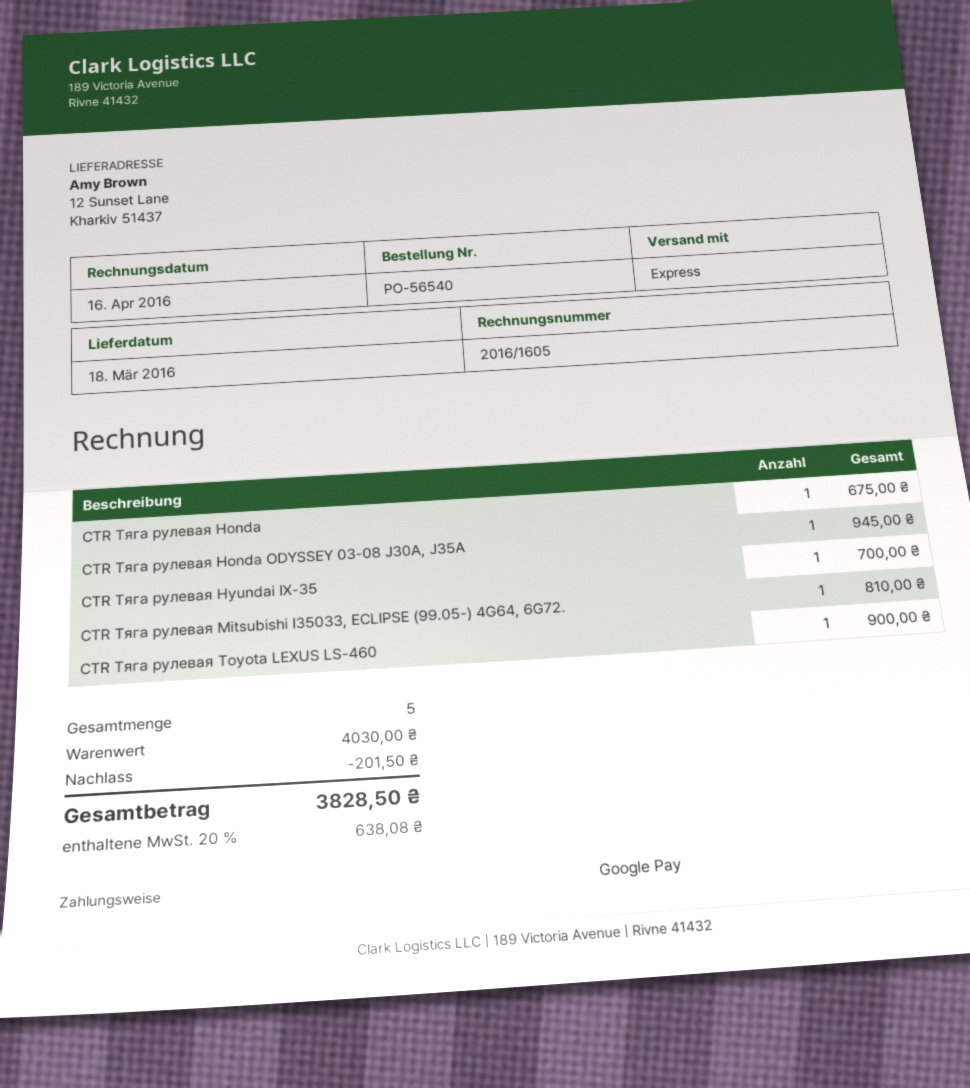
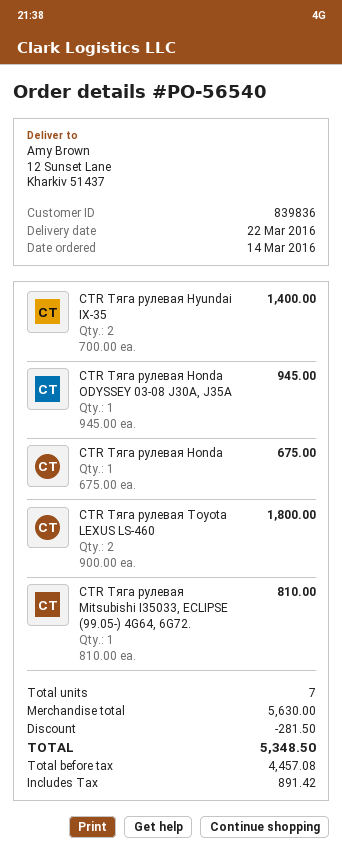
delivery date: 2016-03-18 -> 2016-03-22
CTR Тяга рулевая Hyundai IX-35: 1 for 700.00 -> 2 for 1400.00
CTR Тяга рулевая Toyota LEXUS LS-460: 1 for 900.00 -> 2 for 1800.00
total quantity: 5 -> 7
subtotal: 4030.00 -> 5630.00
discount: 201.50 -> 281.50
tax: 638.08 -> 891.42
total: 3828.50 -> 5348.50

